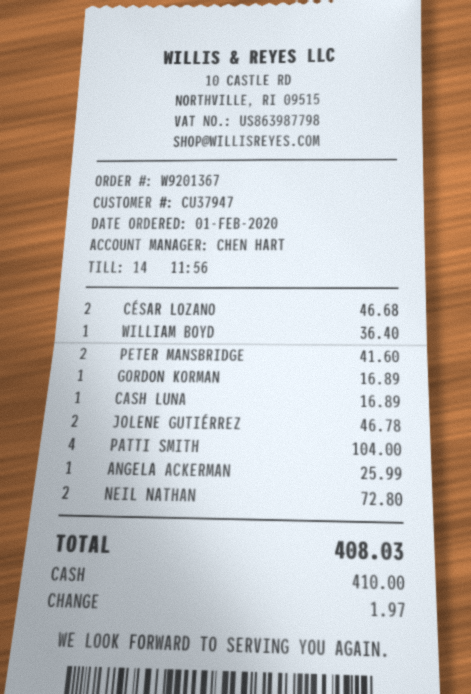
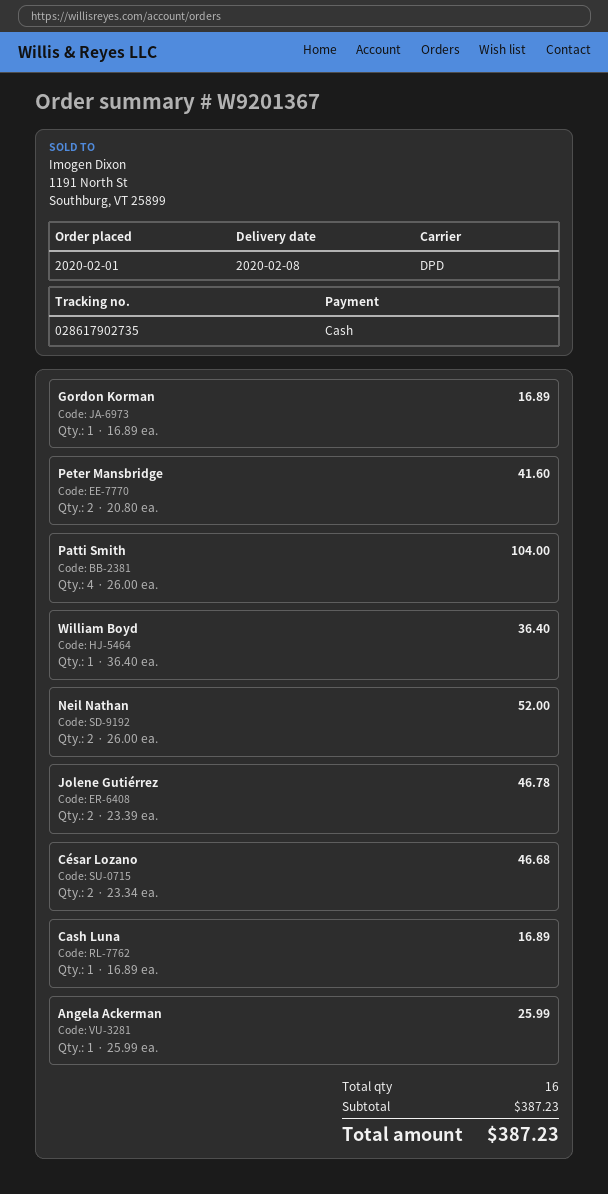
NEIL NATHAN: 2 for 72.80 -> 2 for 52.00
total: 408.03 -> 387.23

